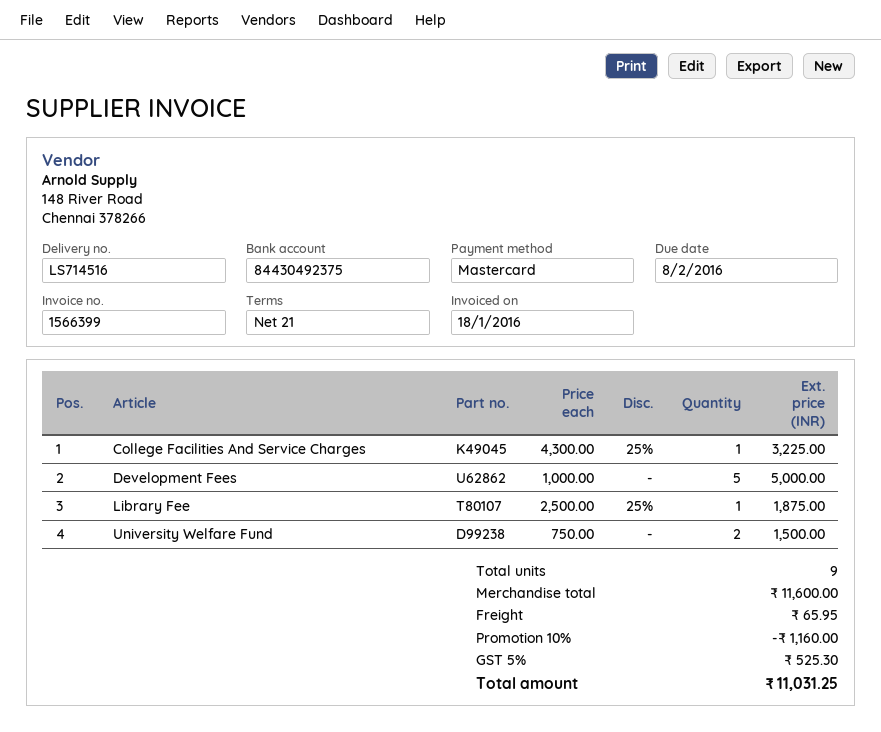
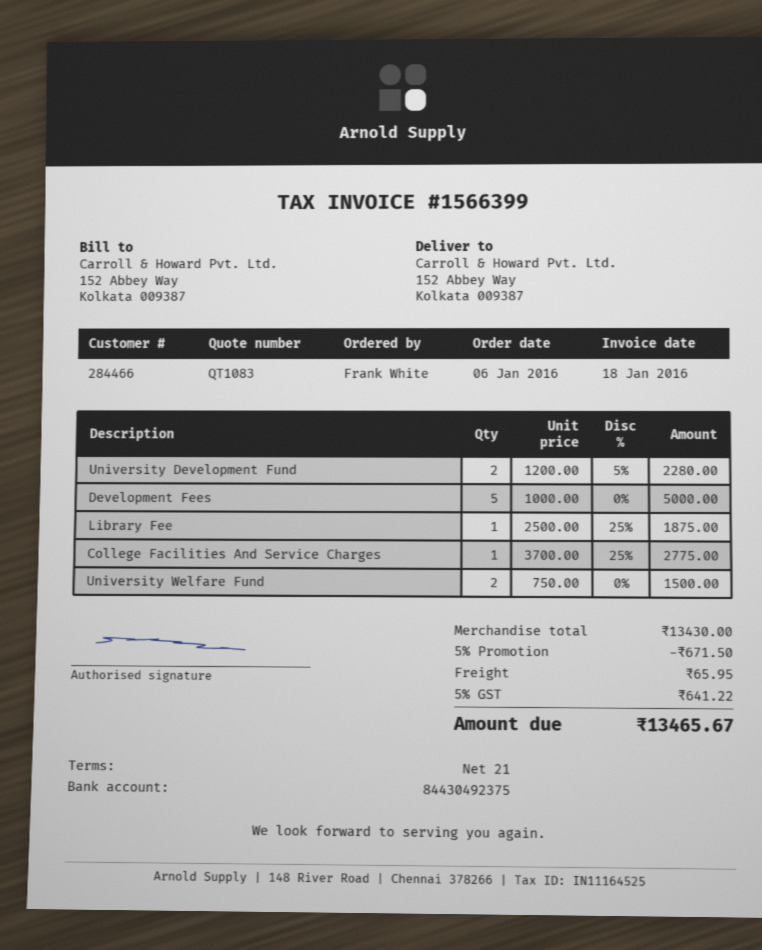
College Facilities And Service Charges: 1 x 4300.00 - 25% = 3225.00 -> 1 x 3700.00 - 25% = 2775.00
University Development Fund: none -> 2 x 1200.00 - 5% = 2280.00
subtotal: 11600.00 -> 13430.00
discount: 10% = 1160.00 -> 5% = 671.50
tax: 5% = 525.30 -> 5% = 641.22
total: 11031.25 -> 13465.67

